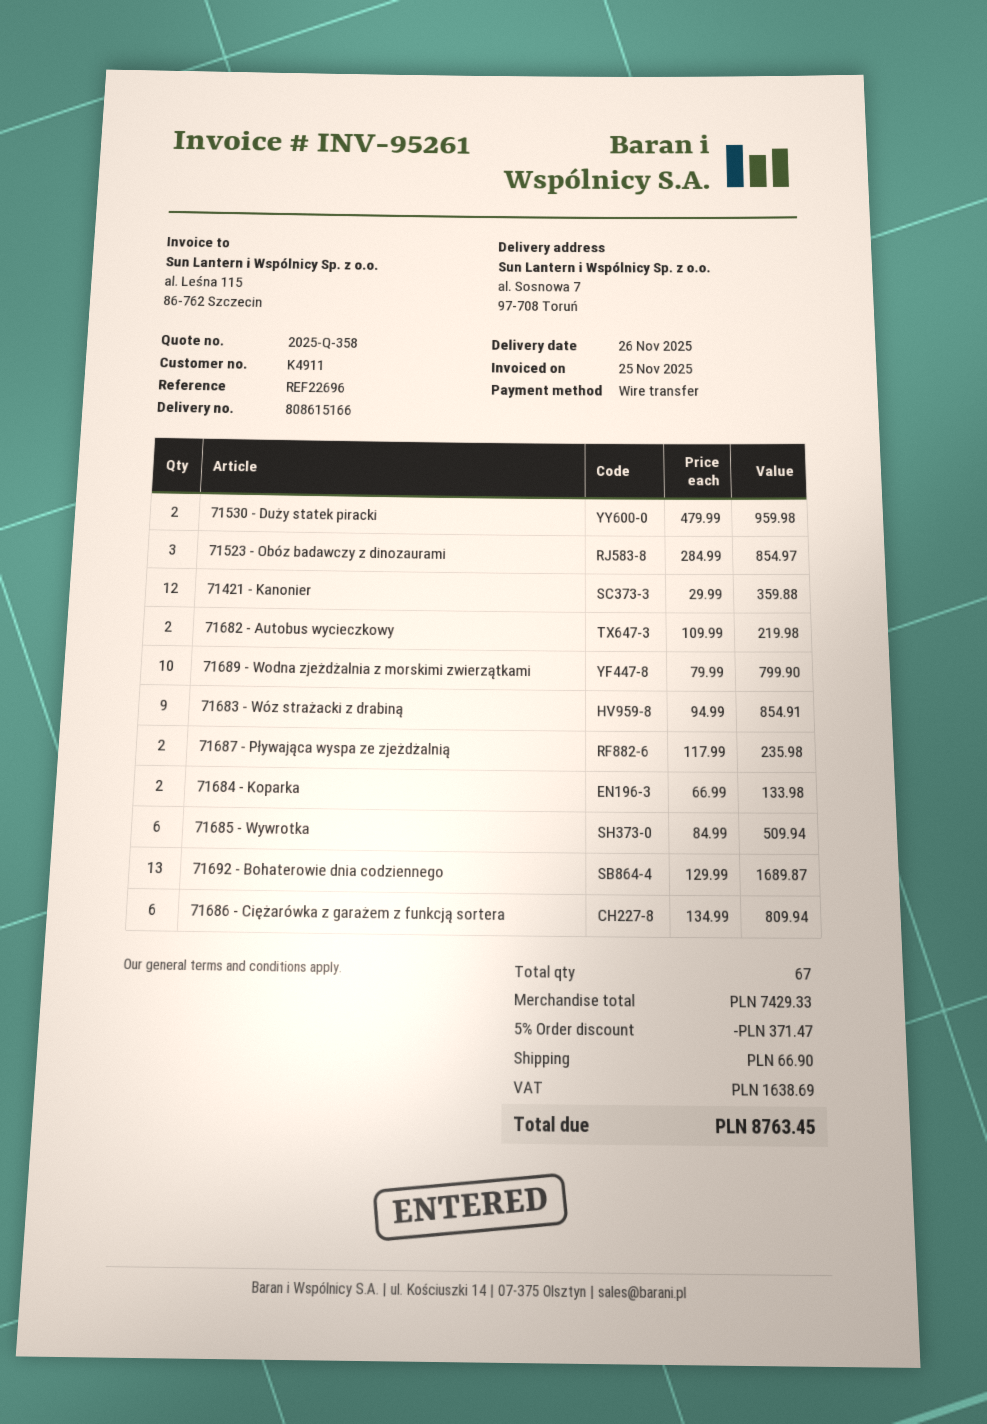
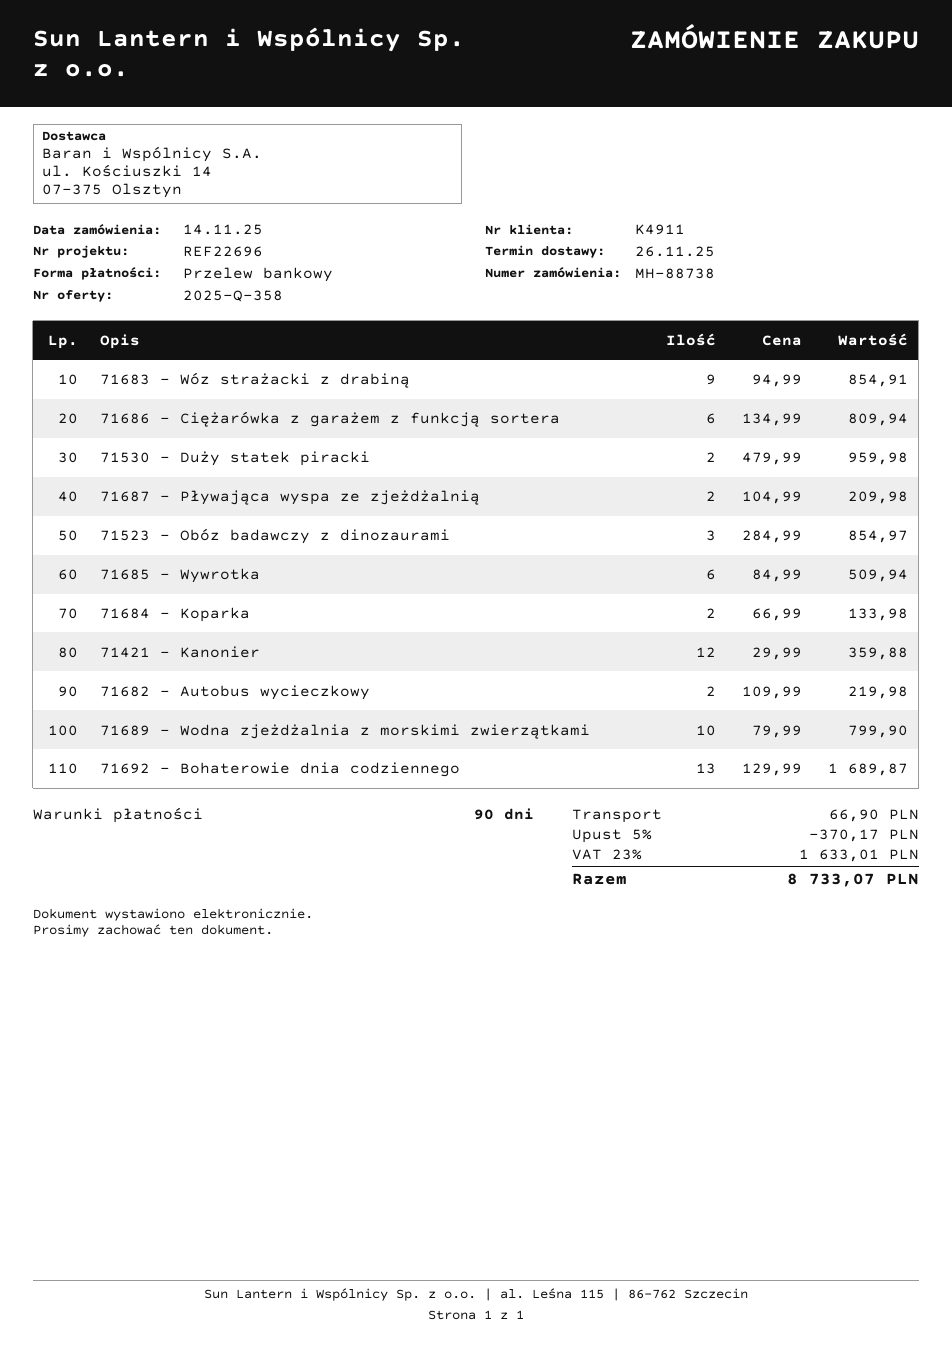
71687 - Pływająca wyspa ze zjeżdżalnią: 2 x 117.99 = 235.98 -> 2 x 104.99 = 209.98
discount: 5% = 371.47 -> 5% = 370.17
tax: 1638.69 -> 1633.01
total: 8763.45 -> 8733.07

